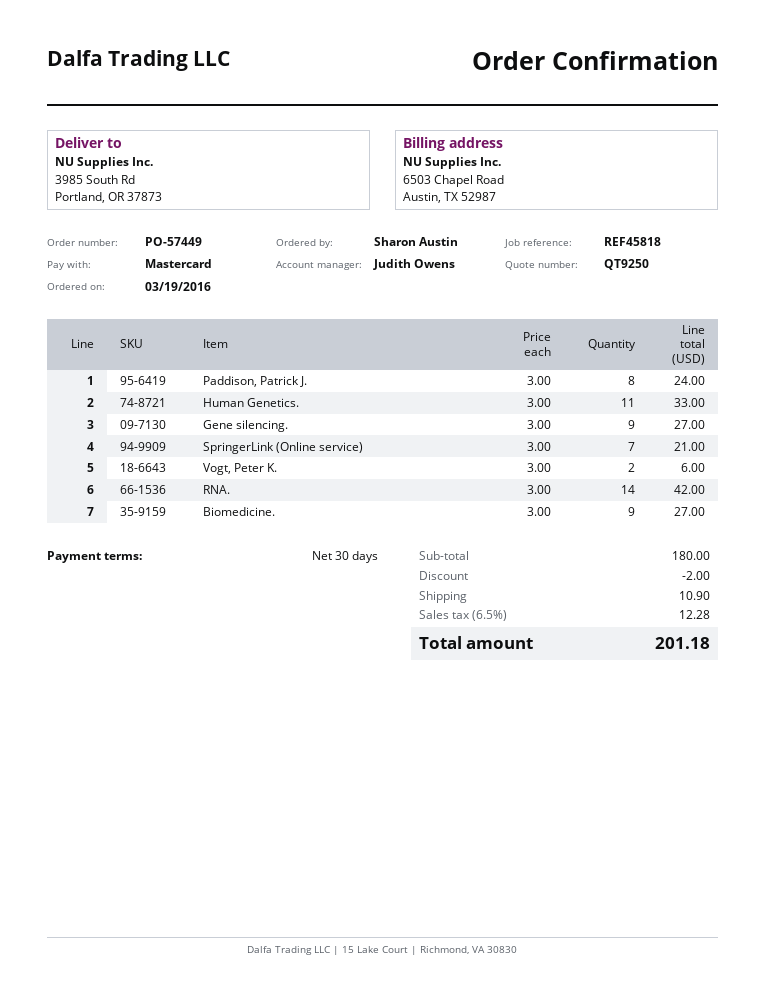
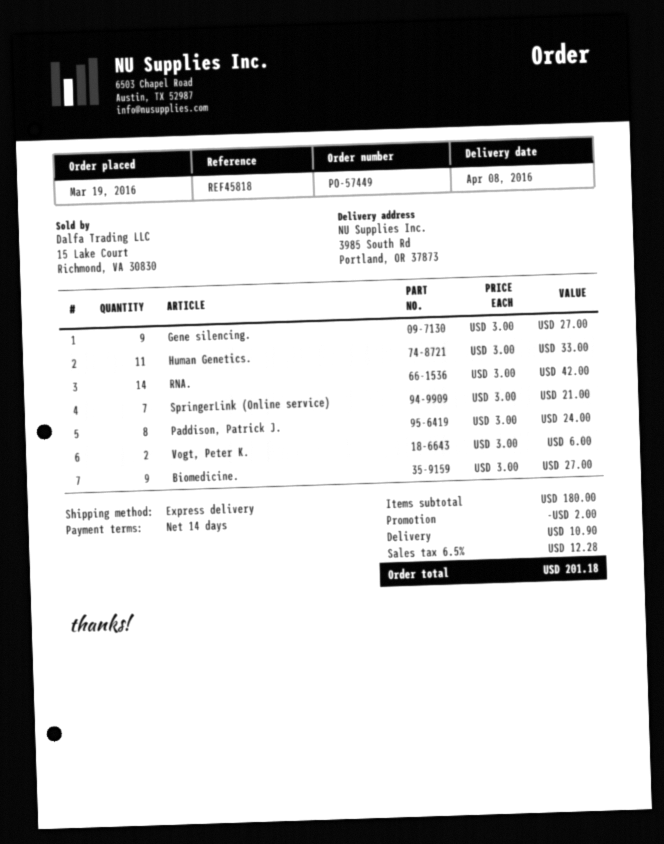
payment terms: 30 days -> 14 days

